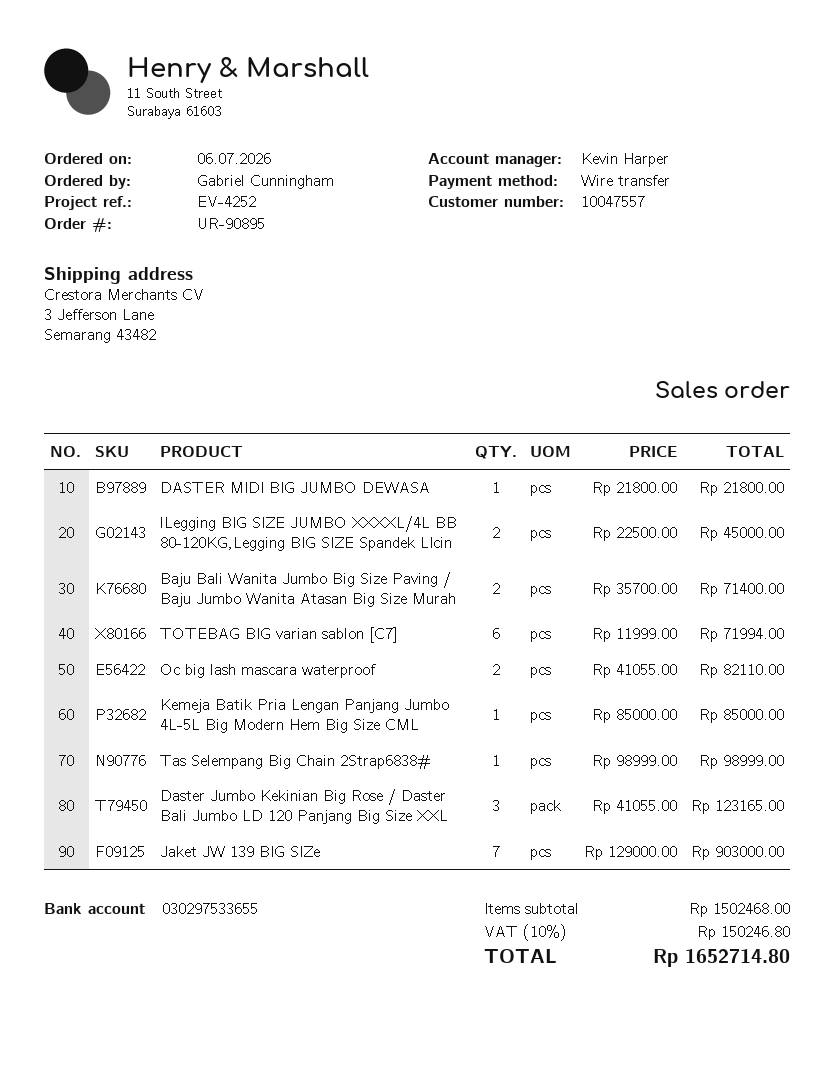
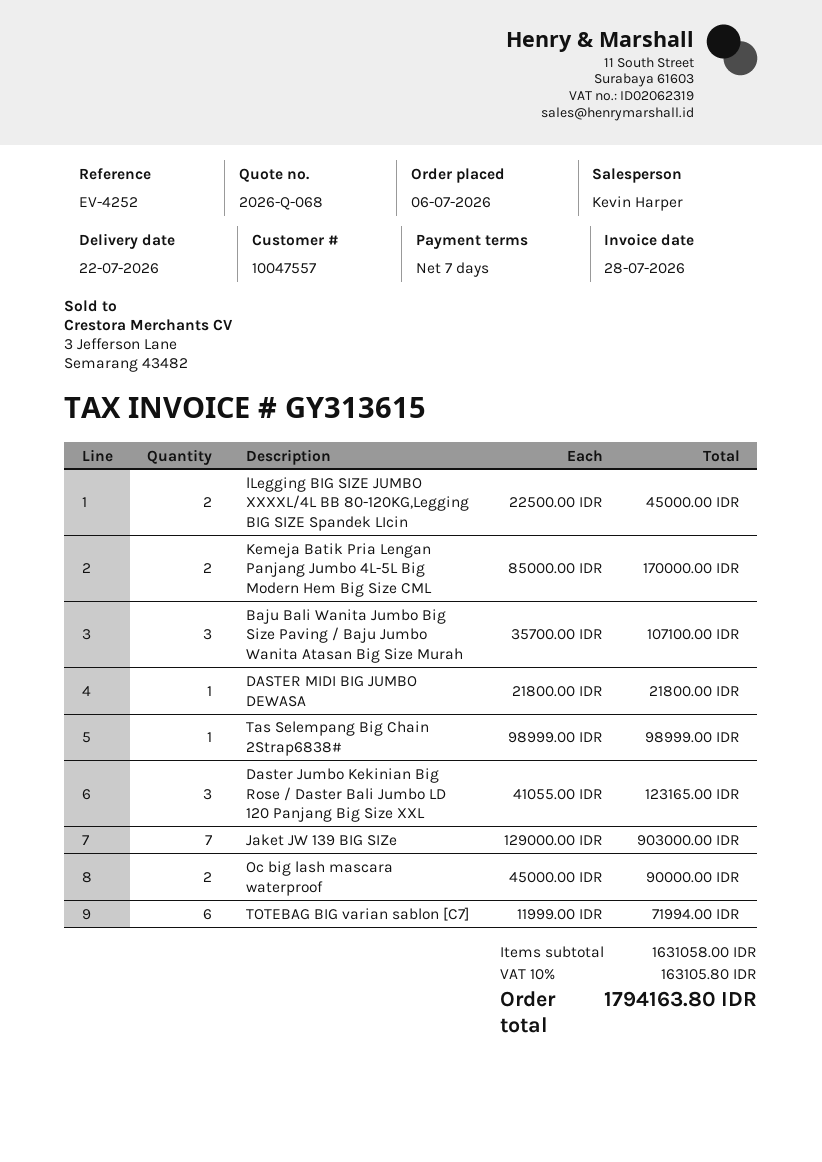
Baju Bali Wanita Jumbo Big Size Paving / Baju Jumbo Wanita Atasan Big Size Murah: 2 x 35700.00 = 71400.00 -> 3 x 35700.00 = 107100.00
Oc big lash mascara waterproof: 2 x 41055.00 = 82110.00 -> 2 x 45000.00 = 90000.00
Kemeja Batik Pria Lengan Panjang Jumbo 4L-5L Big Modern Hem Big Size CML: 1 x 85000.00 = 85000.00 -> 2 x 85000.00 = 170000.00
subtotal: 1502468.00 -> 1631058.00
tax: 10% = 150246.80 -> 10% = 163105.80
total: 1652714.80 -> 1794163.80

